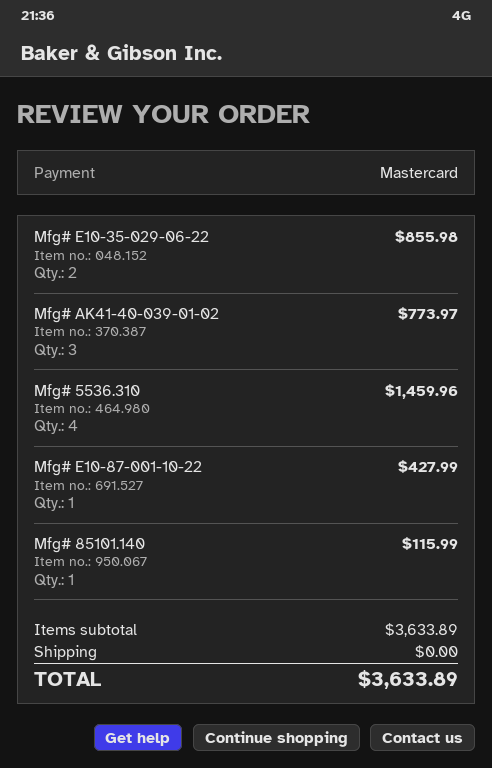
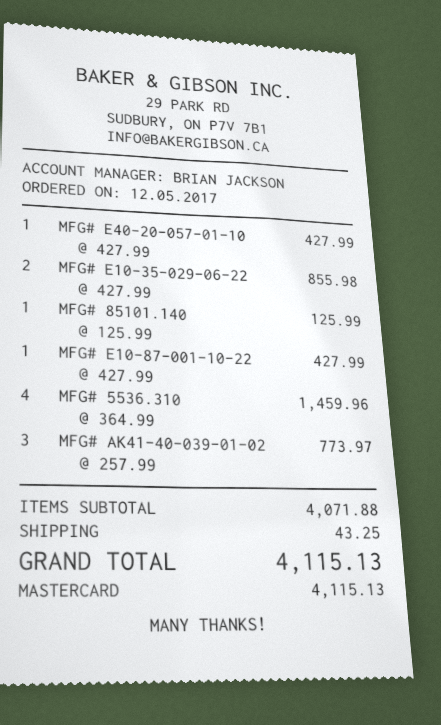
Mfg# 85101.140: 1 for 115.99 -> 1 for 125.99
MFG# E40-20-057-01-10: none -> 1 for 427.99
subtotal: 3633.89 -> 4071.88
shipping: 0.00 -> 43.25
total: 3633.89 -> 4115.13

